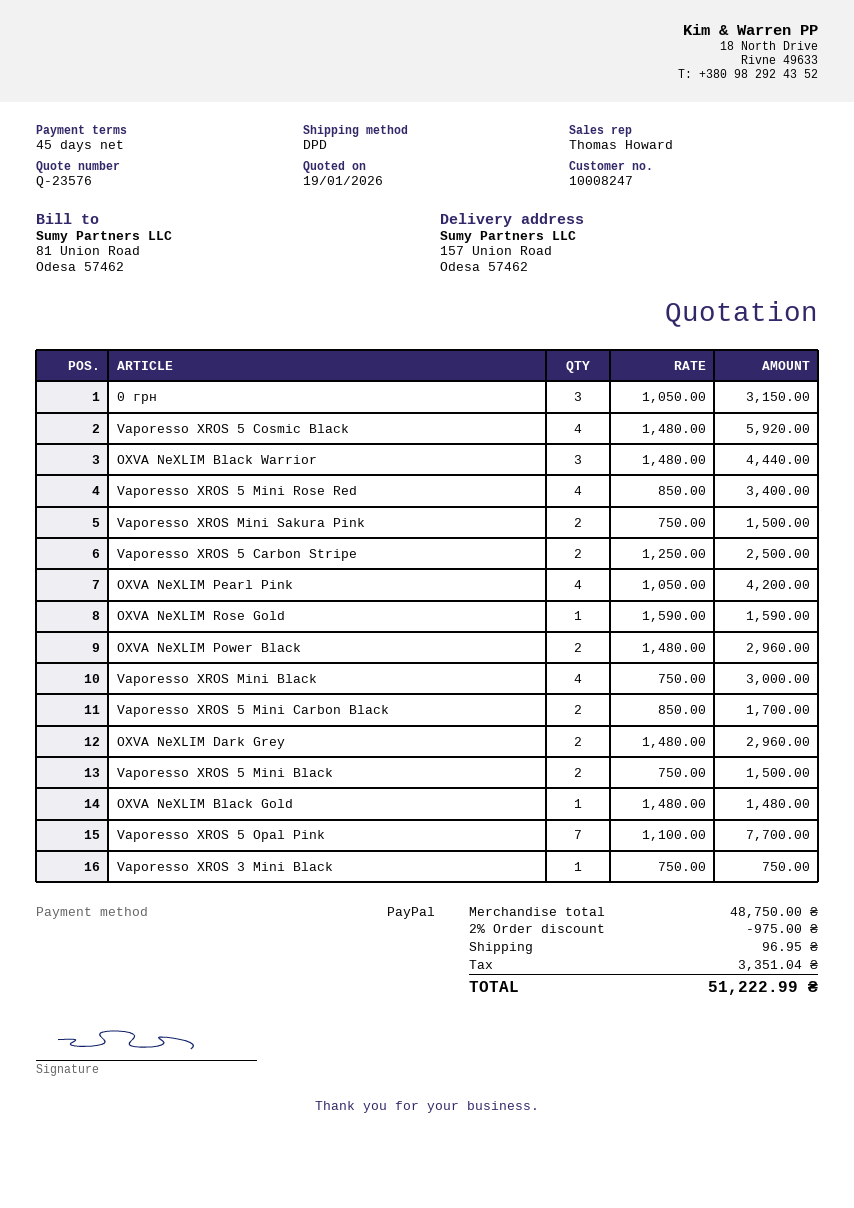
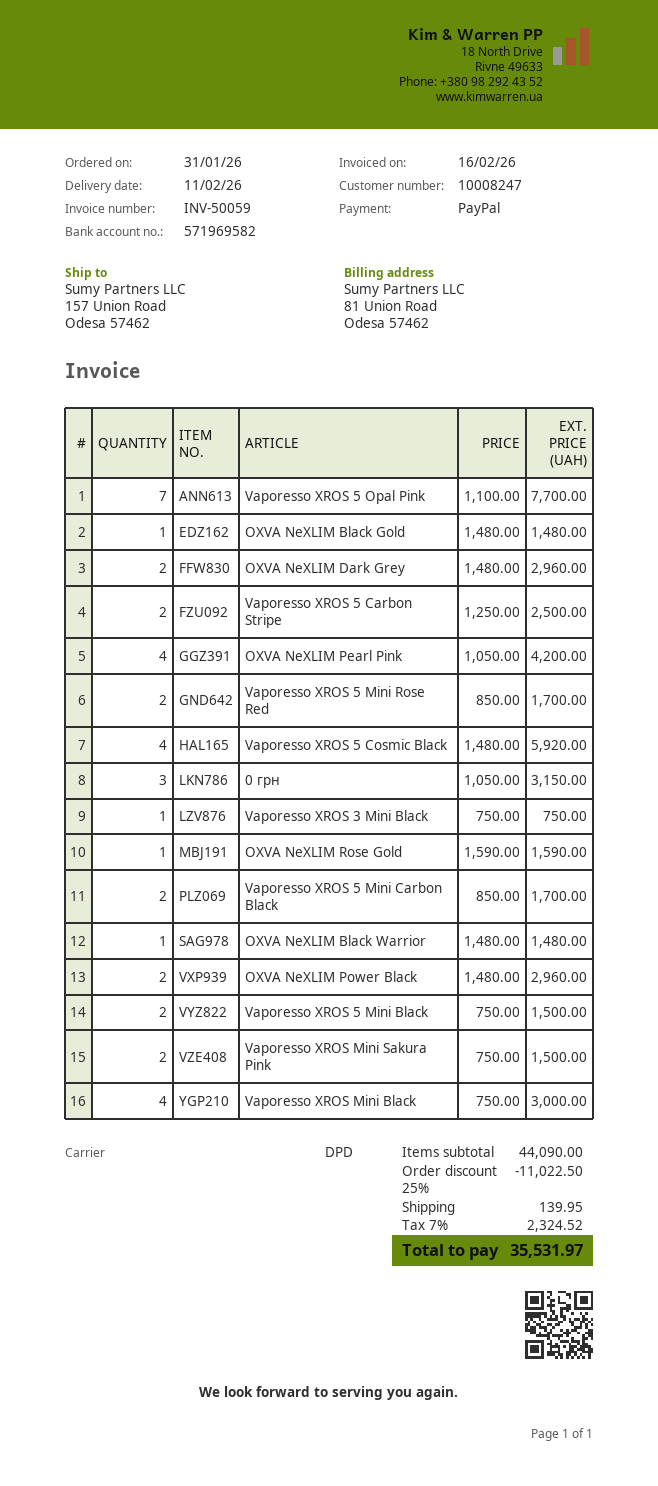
OXVA NeXLIM Black Warrior: 3 x 1480.00 = 4440.00 -> 1 x 1480.00 = 1480.00
Vaporesso XROS 5 Mini Rose Red: 4 x 850.00 = 3400.00 -> 2 x 850.00 = 1700.00
subtotal: 48750.00 -> 44090.00
discount: 2% = 975.00 -> 25% = 11022.50
shipping: 96.95 -> 139.95
tax: 3351.04 -> 2324.52
total: 51222.99 -> 35531.97

